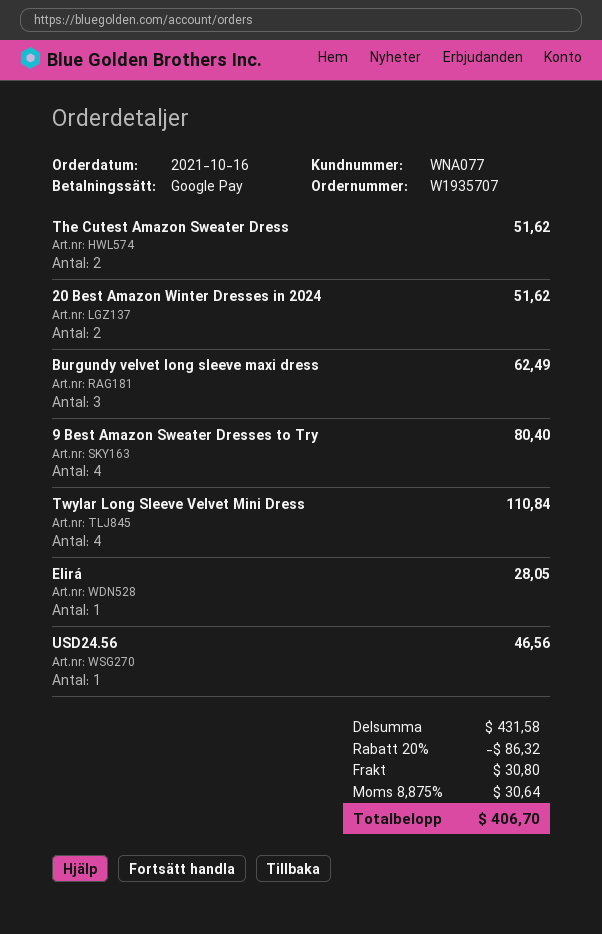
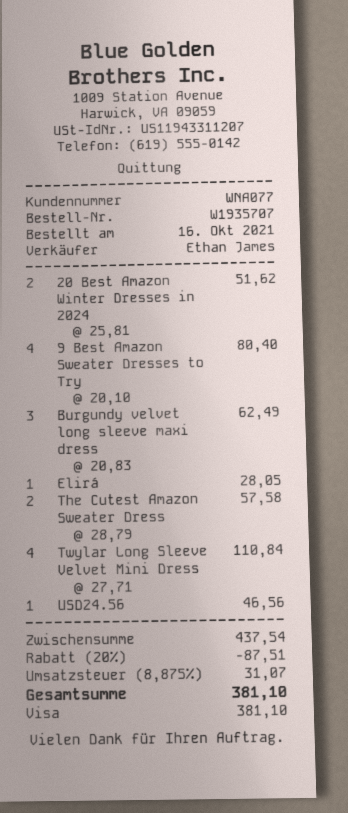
payment method: Google Pay -> Visa
The Cutest Amazon Sweater Dress: 2 for 51.62 -> 2 for 57.58
subtotal: 431.58 -> 437.54
discount: 20% = 86.32 -> 20% = 87.51
shipping: 30.80 -> none
tax: 8.875% = 30.64 -> 8.875% = 31.07
total: 406.70 -> 381.10

